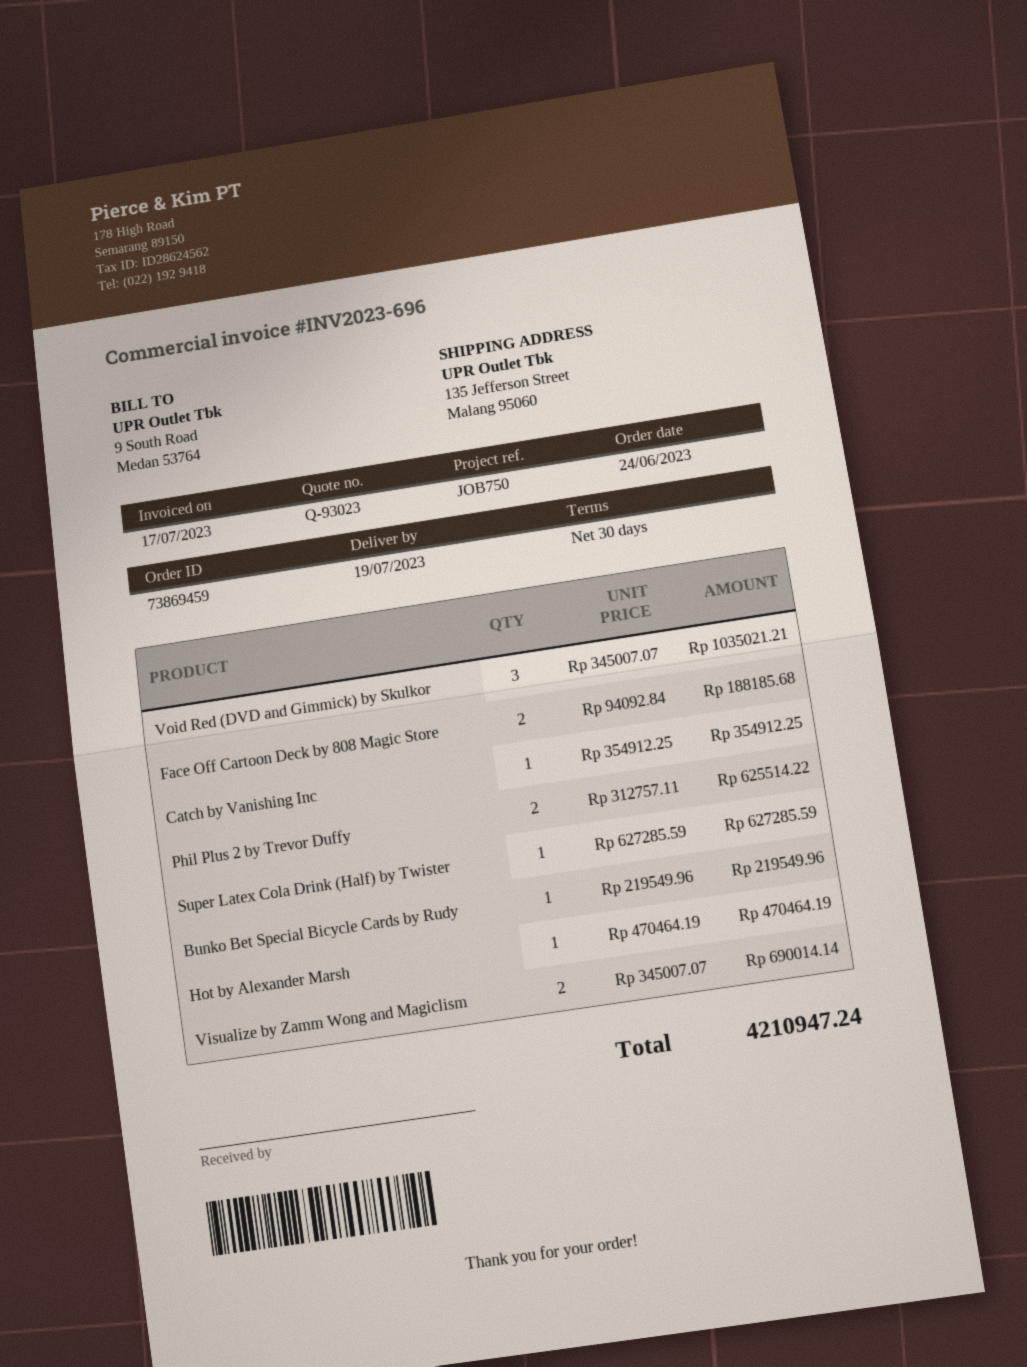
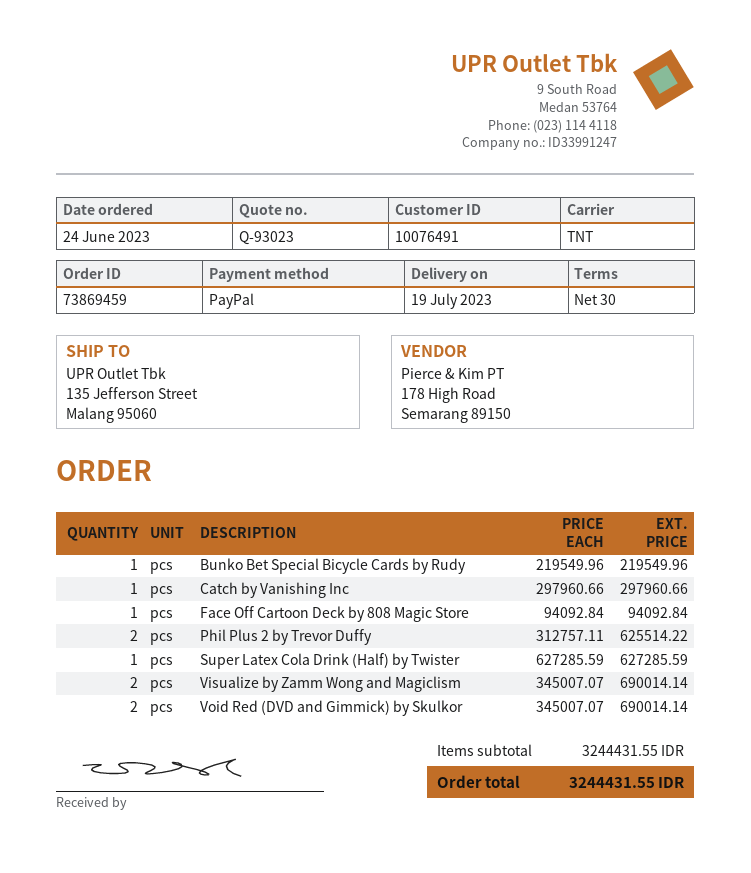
Void Red (DVD and Gimmick) by Skulkor: 3 x 345007.07 = 1035021.21 -> 2 x 345007.07 = 690014.14
Face Off Cartoon Deck by 808 Magic Store: 2 x 94092.84 = 188185.68 -> 1 x 94092.84 = 94092.84
Catch by Vanishing Inc: 1 x 354912.25 = 354912.25 -> 1 x 297960.66 = 297960.66
Hot by Alexander Marsh: 1 x 470464.19 = 470464.19 -> none
total: 4210947.24 -> 3244431.55

